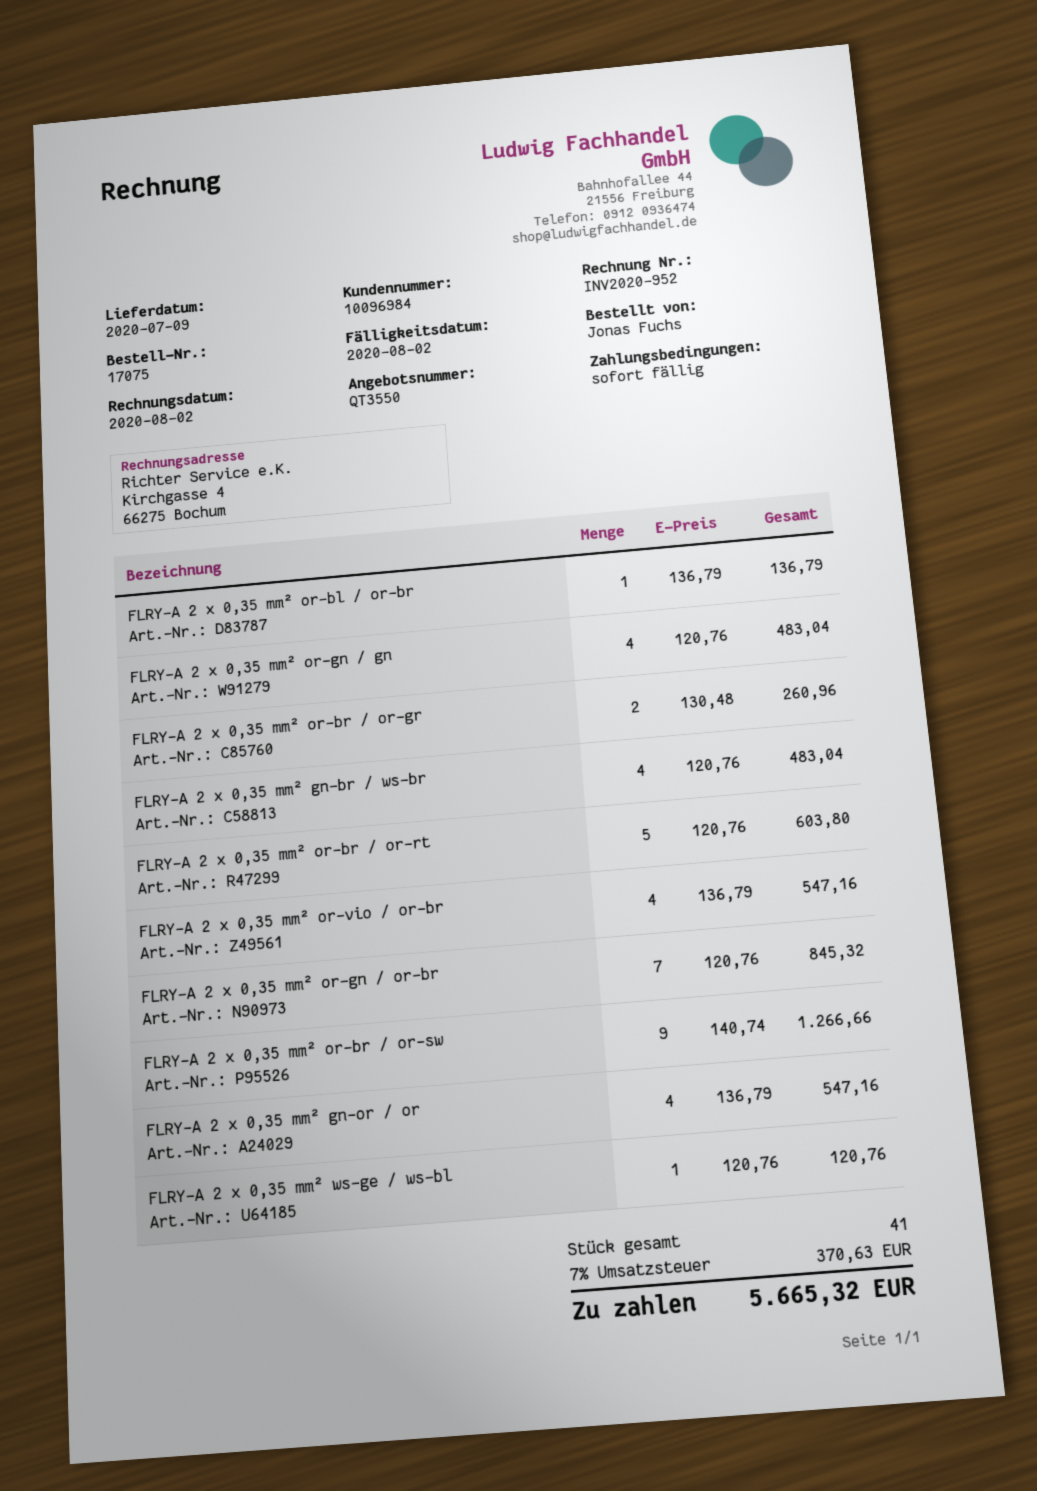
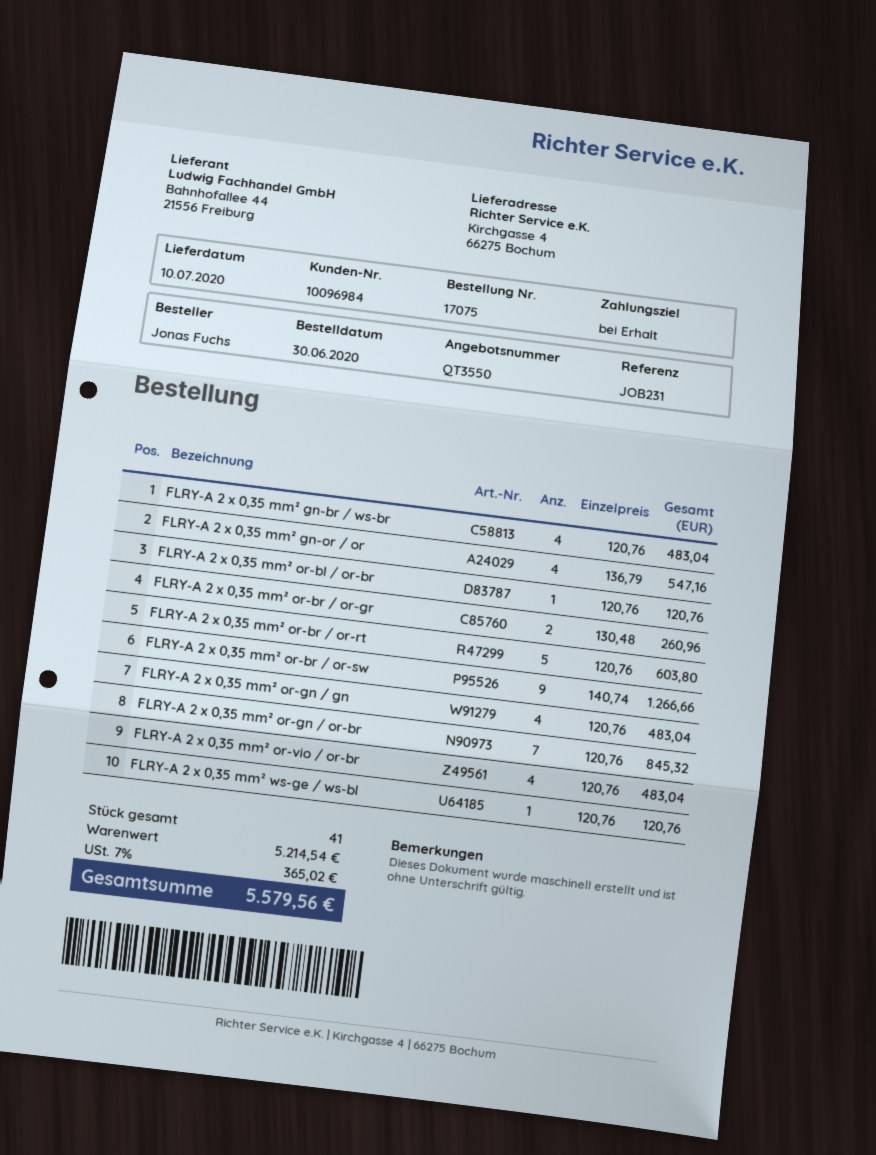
delivery date: 2020-07-09 -> 2020-07-10
FLRY-A 2 x 0,35 mm² or-bl / or-br: 1 x 136.79 = 136.79 -> 1 x 120.76 = 120.76
FLRY-A 2 x 0,35 mm² or-vio / or-br: 4 x 136.79 = 547.16 -> 4 x 120.76 = 483.04
tax: 7% = 370.63 -> 7% = 365.02
total: 5665.32 -> 5579.56

